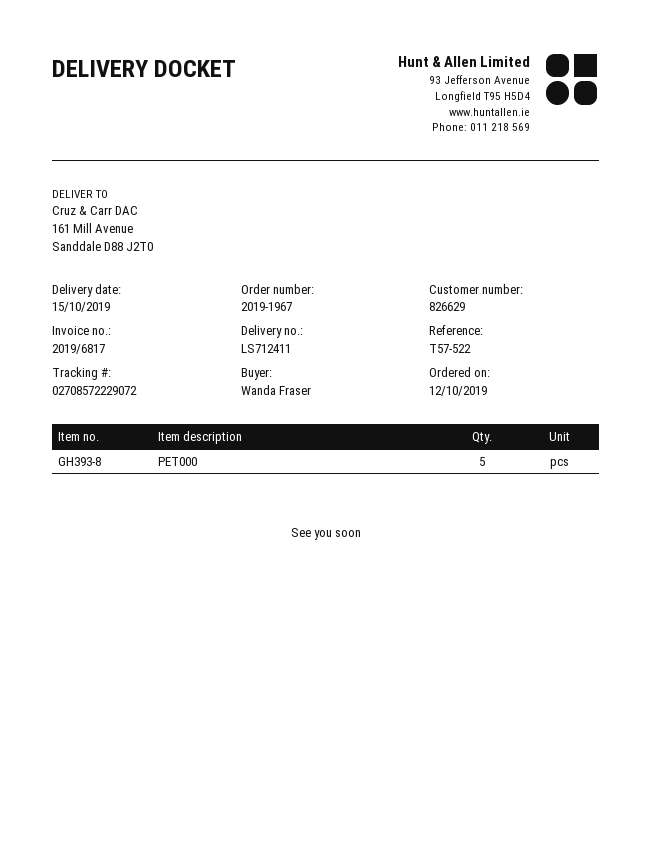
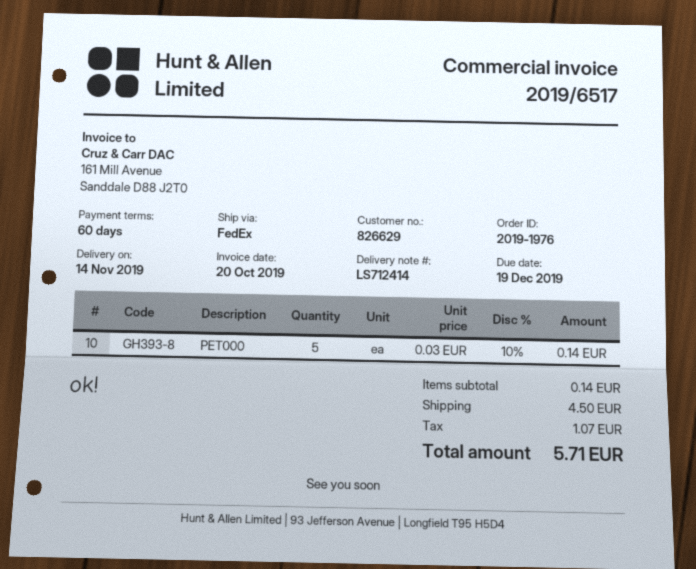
order number: 2019-1967 -> 2019-1976
delivery note number: LS712411 -> LS712414
delivery date: 2019-10-15 -> 2019-11-14
invoice number: 2019/6817 -> 2019/6517

